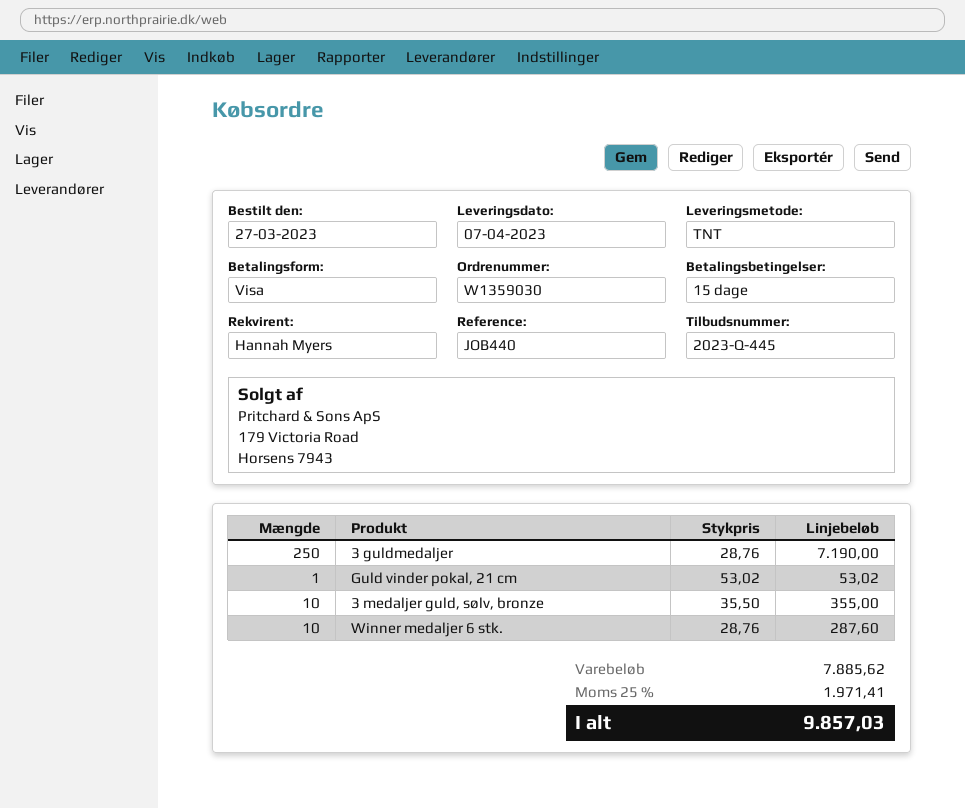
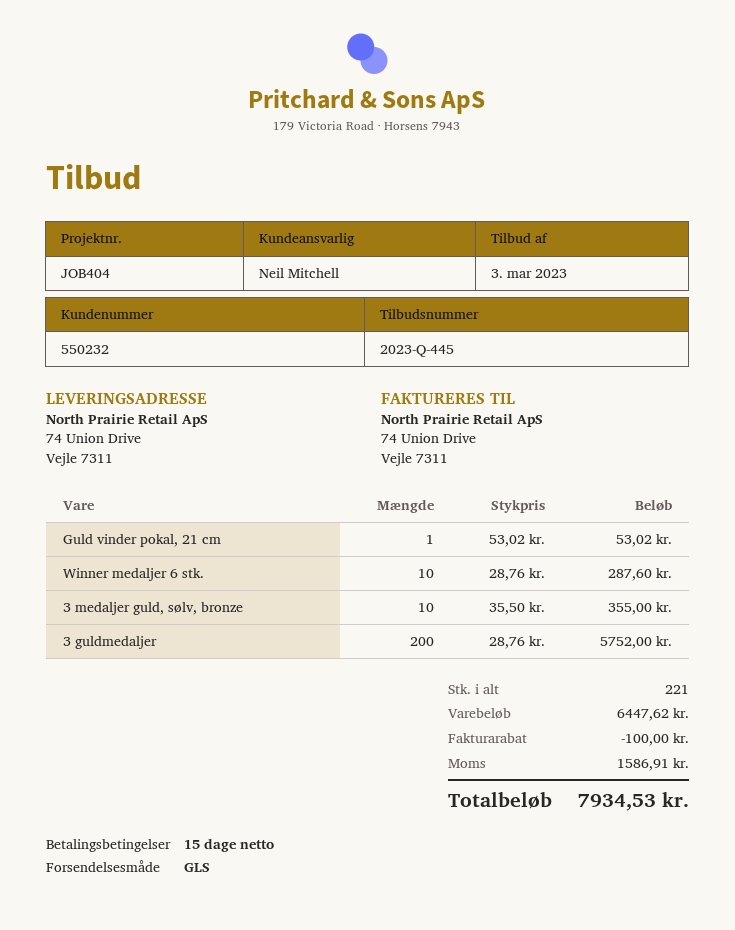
reference: JOB440 -> JOB404
shipping method: TNT -> GLS
3 guldmedaljer: 250 x 28.76 = 7190.00 -> 200 x 28.76 = 5752.00
subtotal: 7885.62 -> 6447.62
discount: none -> 100.00
tax: 1971.41 -> 1586.91
total: 9857.03 -> 7934.53

